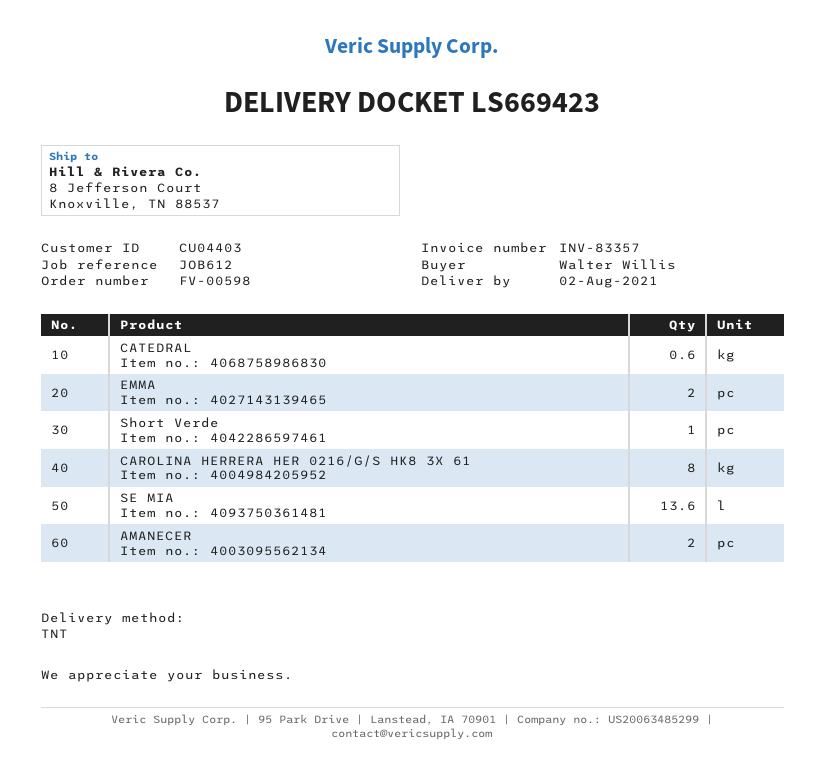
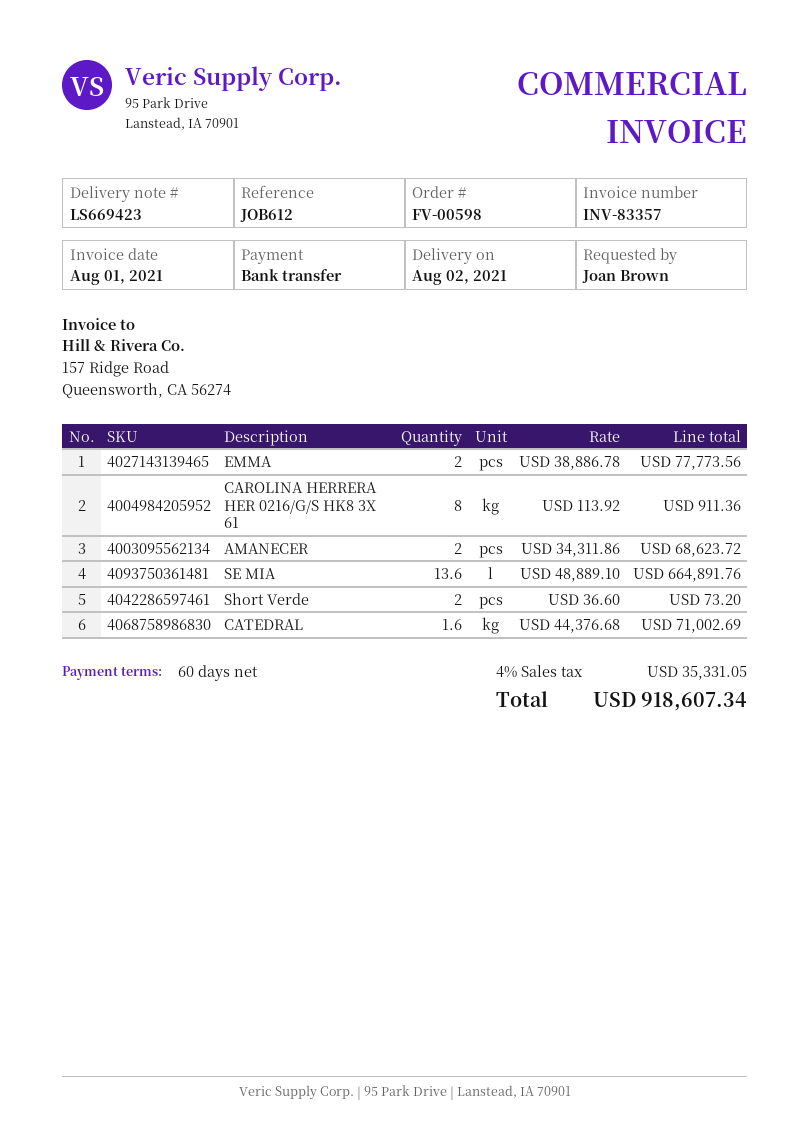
ordered by: Walter Willis -> Joan Brown
CATEDRAL: 0.6 -> 1.6
Short Verde: 1 -> 2

